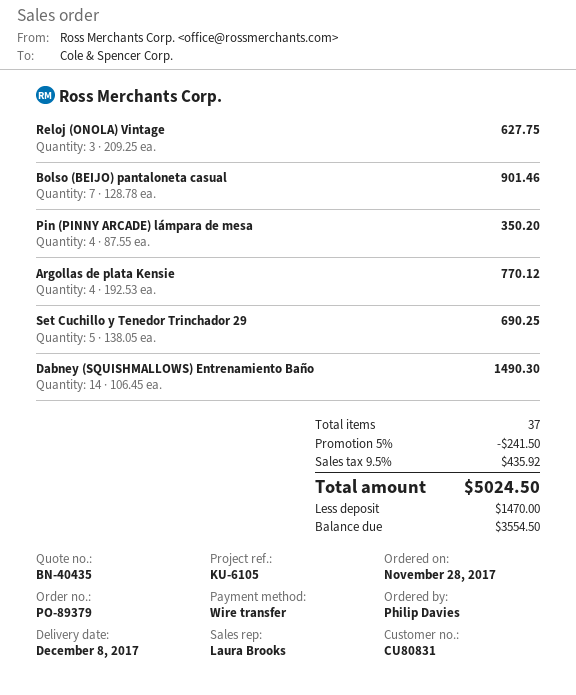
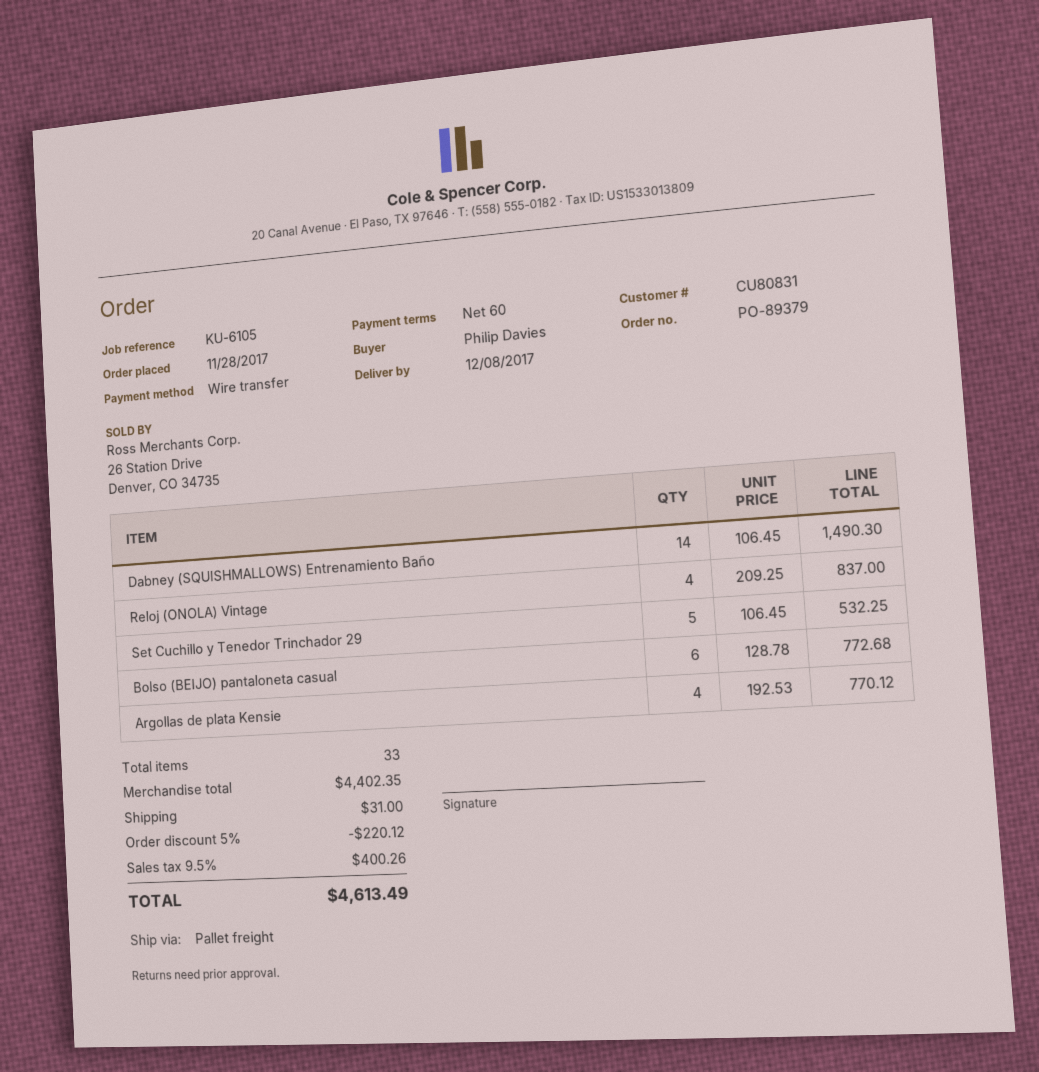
Reloj (ONOLA) Vintage: 3 x 209.25 = 627.75 -> 4 x 209.25 = 837.00
Bolso (BEIJO) pantaloneta casual: 7 x 128.78 = 901.46 -> 6 x 128.78 = 772.68
Pin (PINNY ARCADE) lámpara de mesa: 4 x 87.55 = 350.20 -> none
Set Cuchillo y Tenedor Trinchador 29: 5 x 138.05 = 690.25 -> 5 x 106.45 = 532.25
total quantity: 37 -> 33
discount: 5% = 241.50 -> 5% = 220.12
shipping: none -> 31.00
tax: 9.5% = 435.92 -> 9.5% = 400.26
total: 5024.50 -> 4613.49

